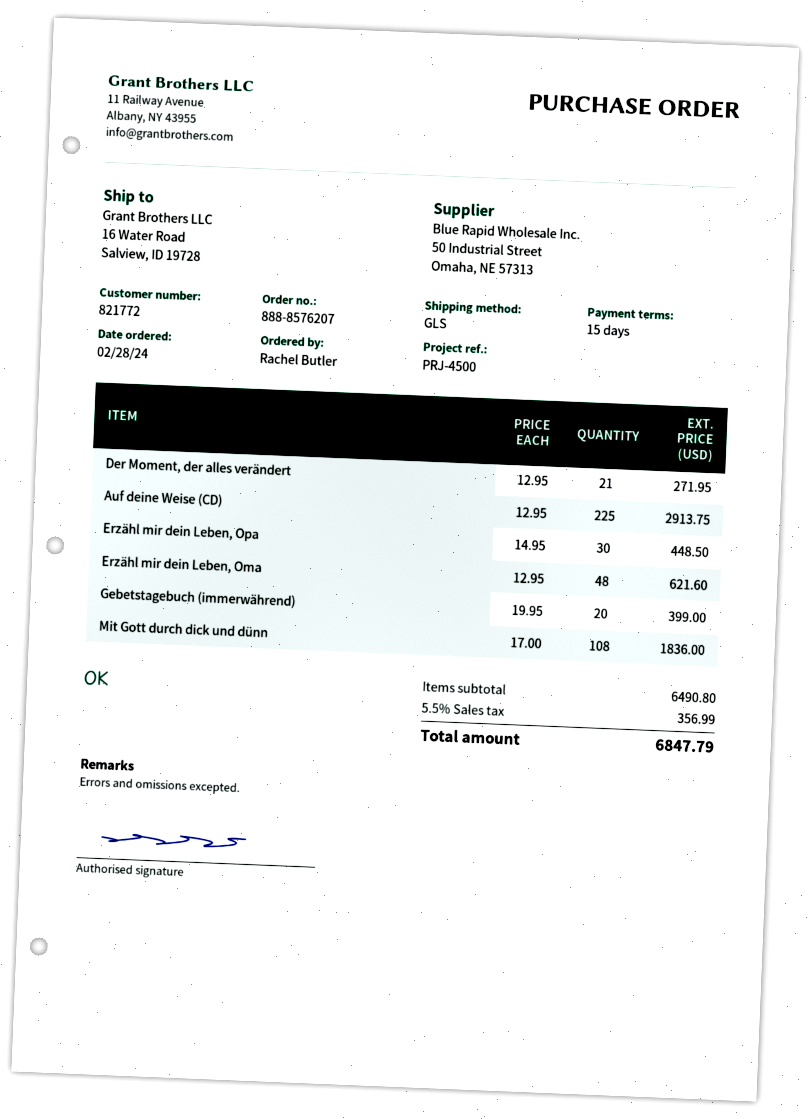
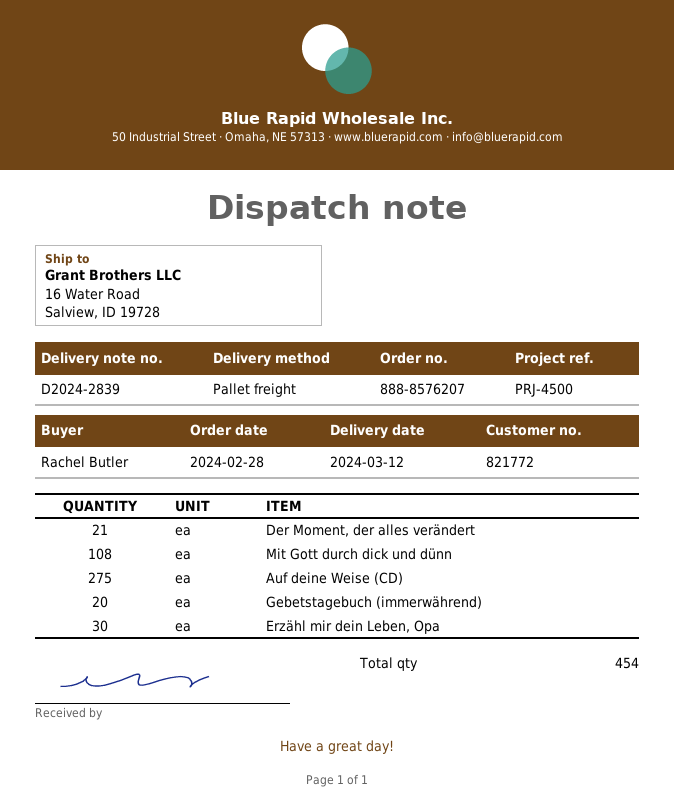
shipping method: GLS -> pallet freight
Auf deine Weise (CD): 225 -> 275
Erzähl mir dein Leben, Oma: 48 -> none

